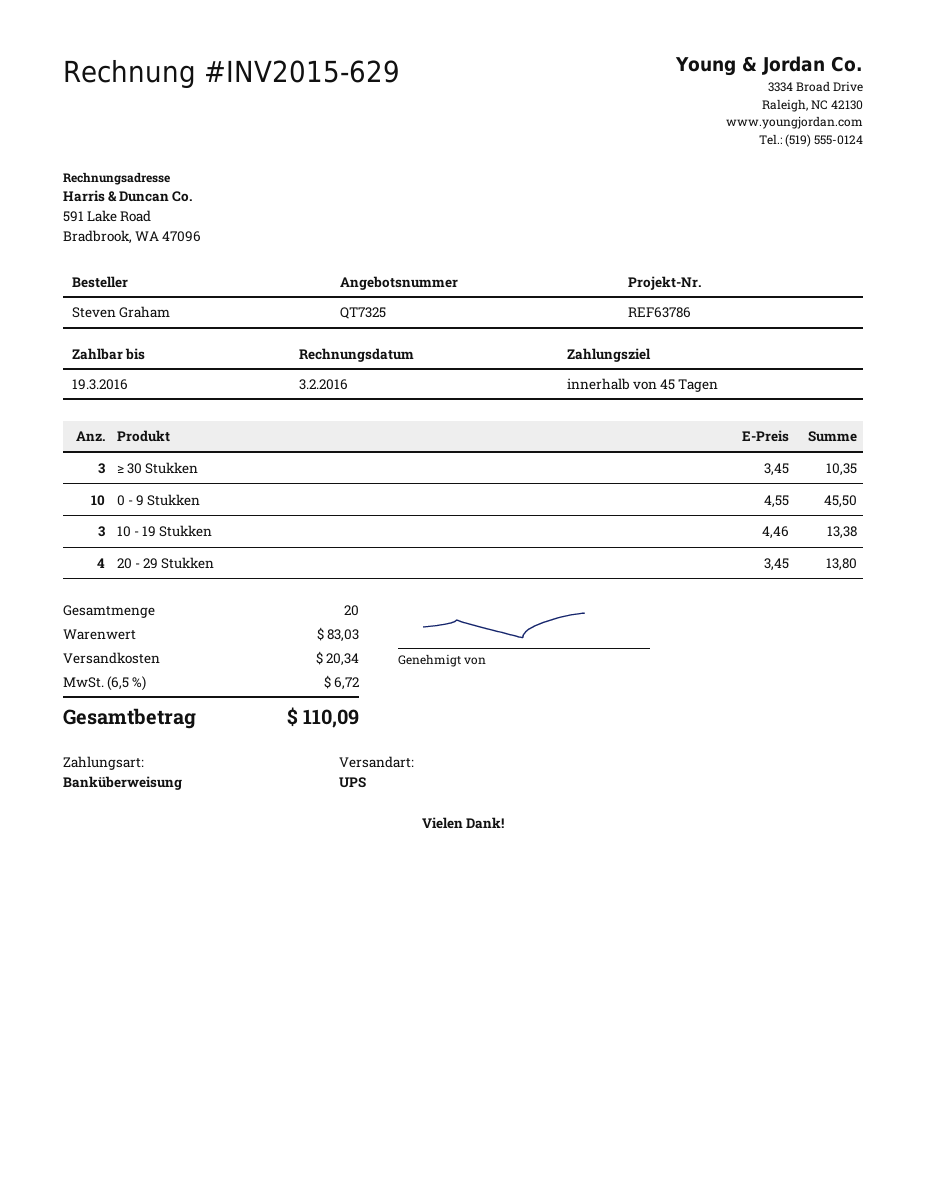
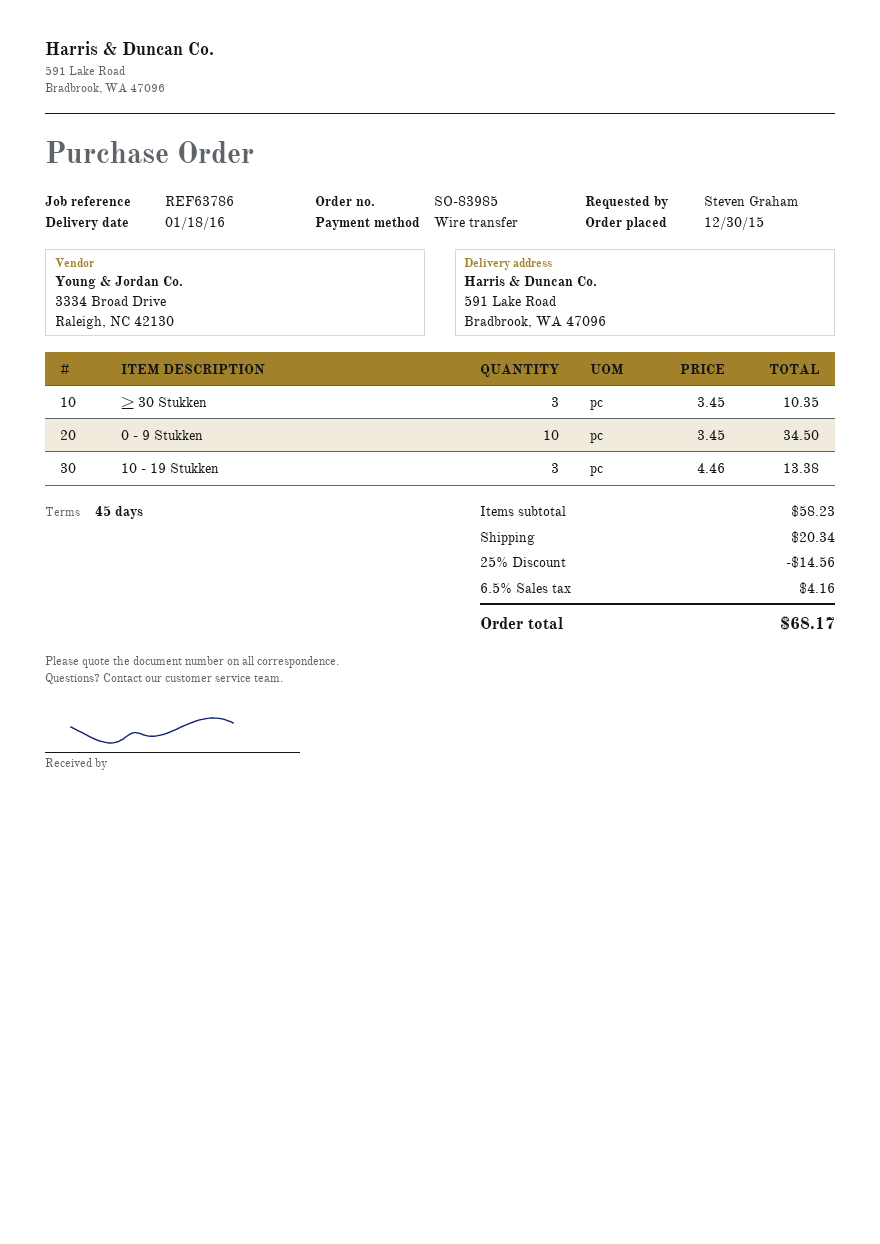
0 - 9 Stukken: 10 x 4.55 = 45.50 -> 10 x 3.45 = 34.50
20 - 29 Stukken: 4 x 3.45 = 13.80 -> none
subtotal: 83.03 -> 58.23
discount: none -> 25% = 14.56
tax: 6.5% = 6.72 -> 6.5% = 4.16
total: 110.09 -> 68.17

